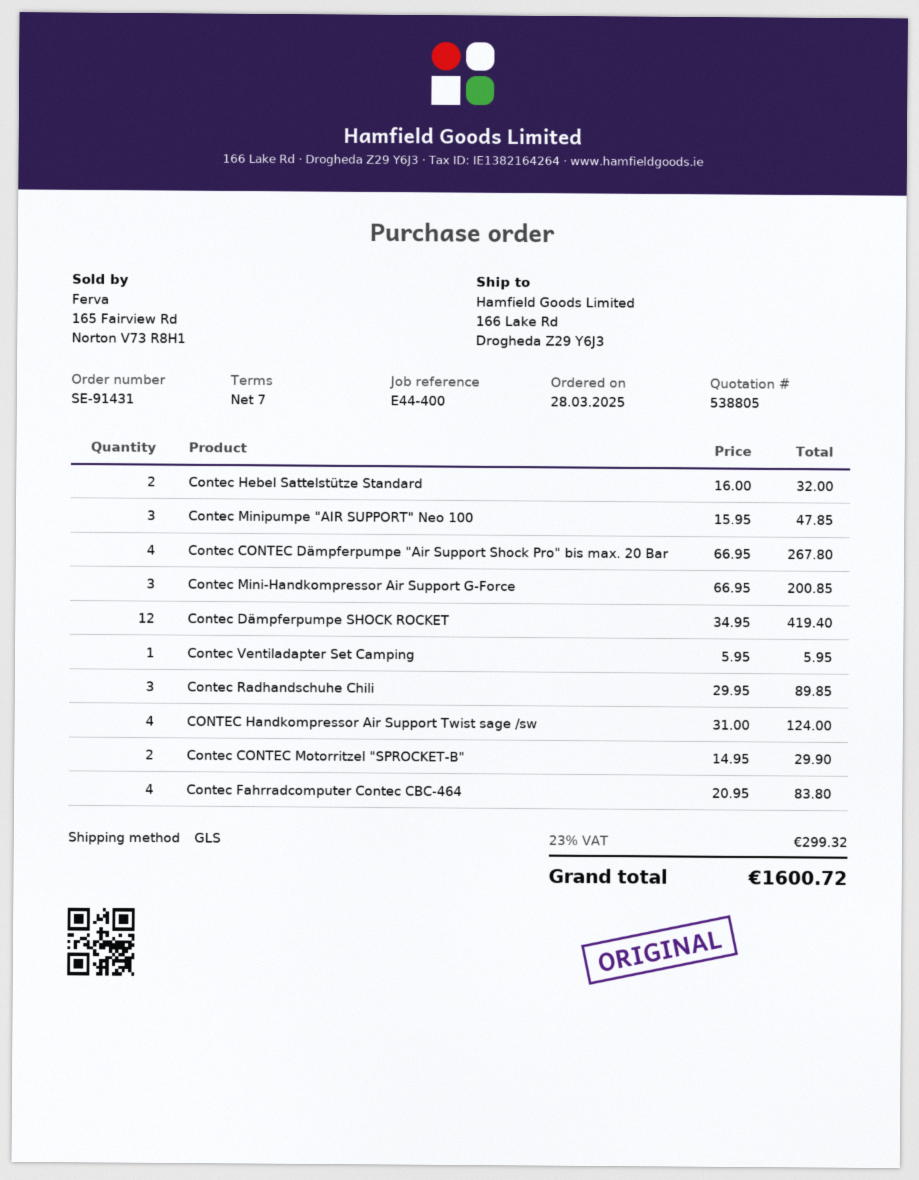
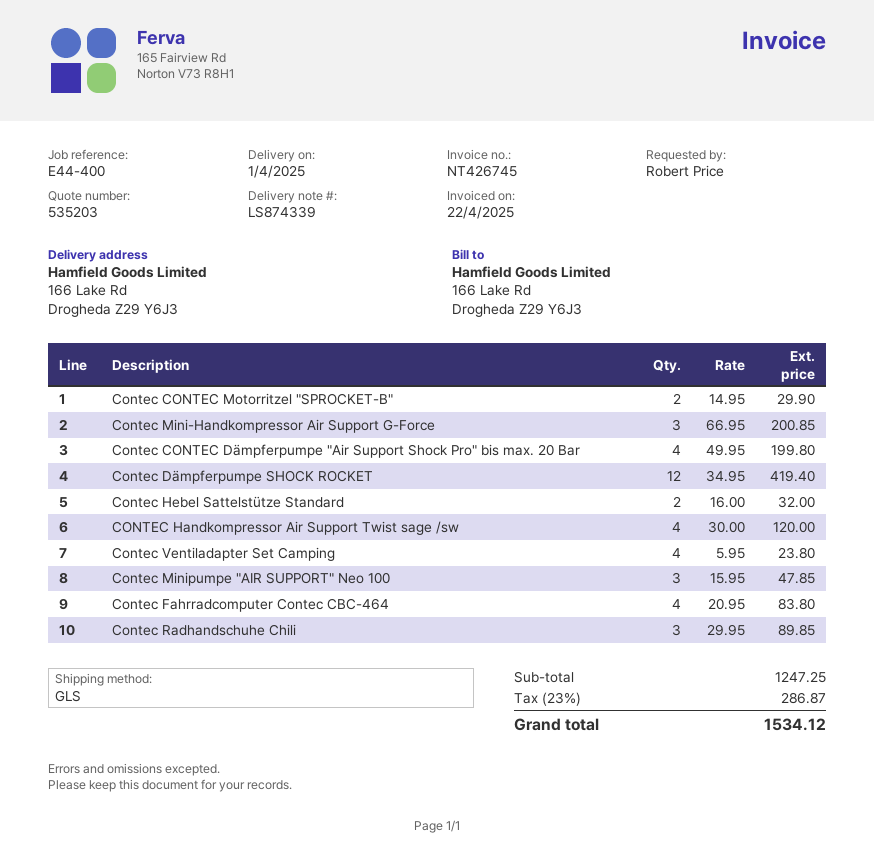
quote number: 538805 -> 535203
Contec CONTEC Dämpferpumpe "Air Support Shock Pro" bis max. 20 Bar: 4 x 66.95 = 267.80 -> 4 x 49.95 = 199.80
Contec Ventiladapter Set Camping: 1 x 5.95 = 5.95 -> 4 x 5.95 = 23.80
CONTEC Handkompressor Air Support Twist sage /sw: 4 x 31.00 = 124.00 -> 4 x 30.00 = 120.00
tax: 23% = 299.32 -> 23% = 286.87
total: 1600.72 -> 1534.12

